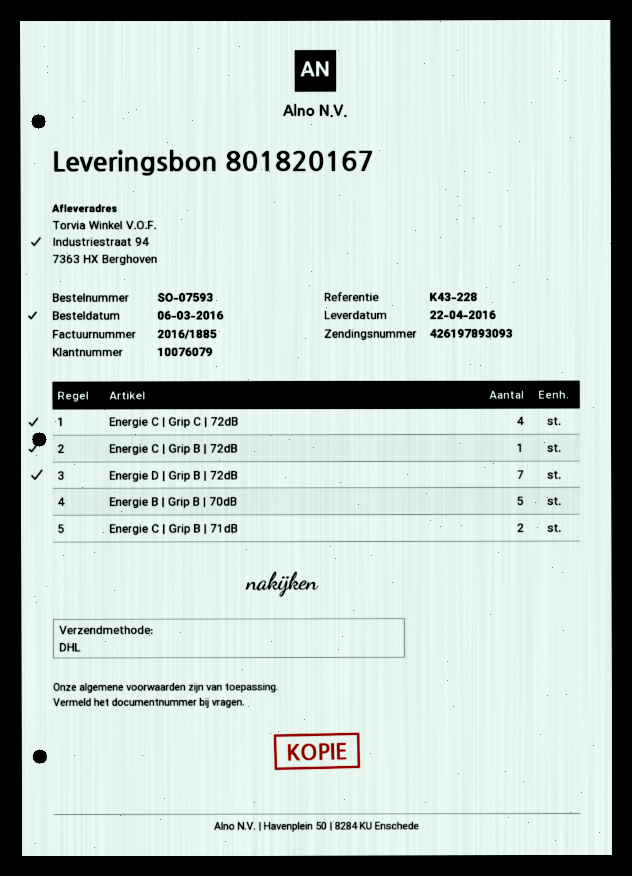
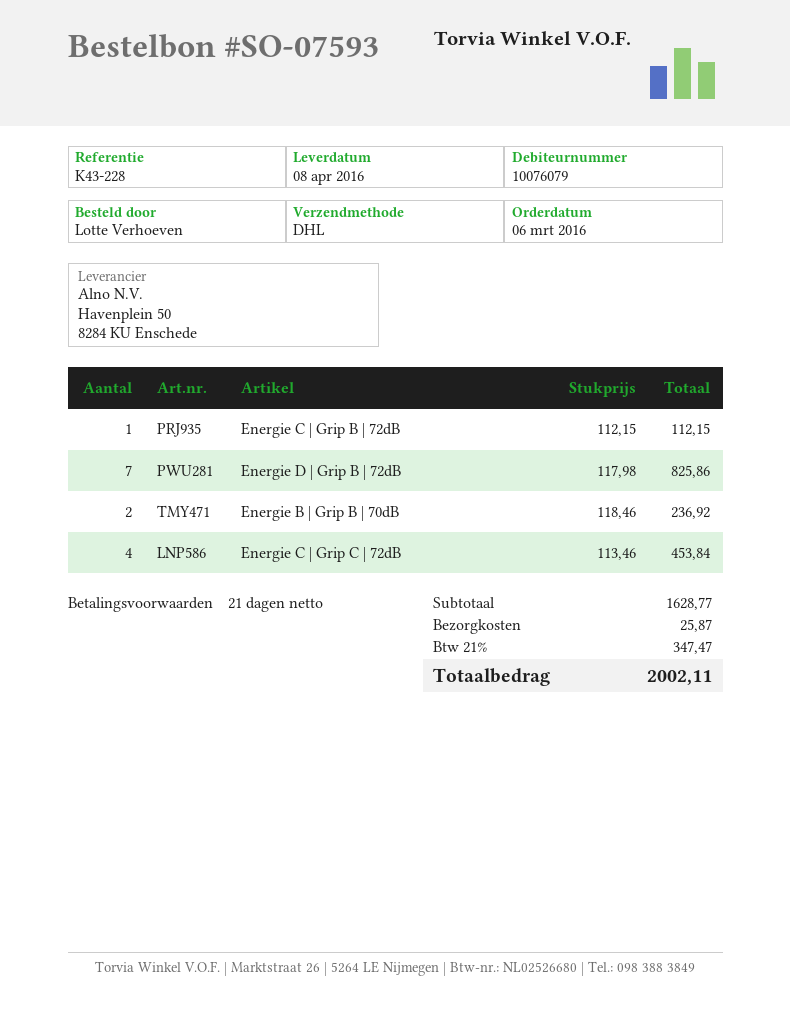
delivery date: 2016-04-22 -> 2016-04-08
Energie B | Grip B | 70dB: 5 -> 2
Energie C | Grip B | 71dB: 2 -> none

